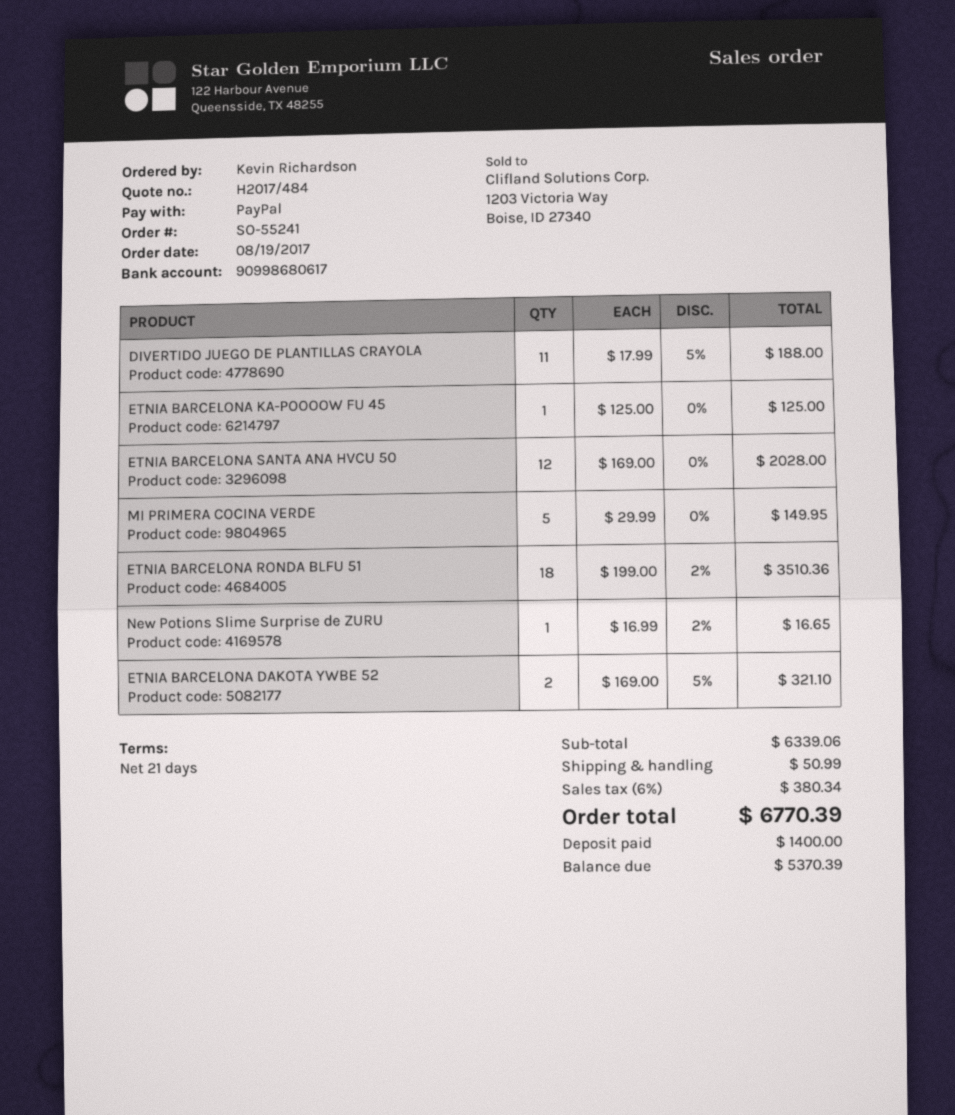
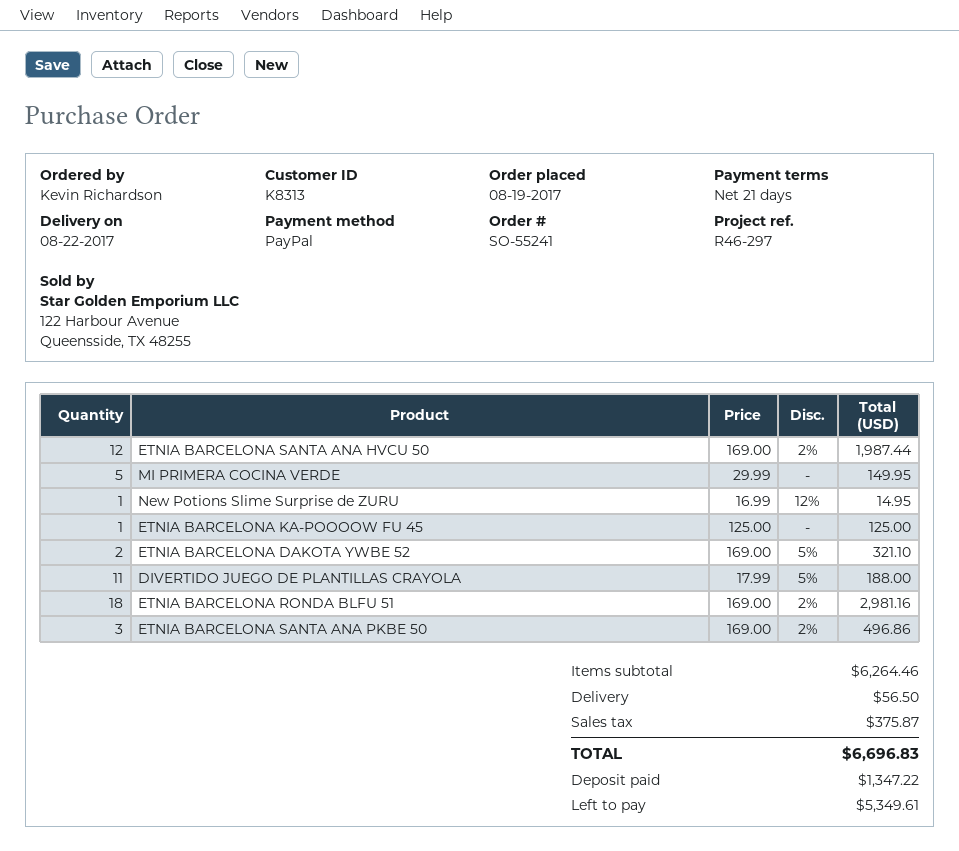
ETNIA BARCELONA SANTA ANA HVCU 50: 12 x 169.00 = 2028.00 -> 12 x 169.00 - 2% = 1987.44
ETNIA BARCELONA RONDA BLFU 51: 18 x 199.00 - 2% = 3510.36 -> 18 x 169.00 - 2% = 2981.16
New Potions Slime Surprise de ZURU: 1 x 16.99 - 2% = 16.65 -> 1 x 16.99 - 12% = 14.95
ETNIA BARCELONA SANTA ANA PKBE 50: none -> 3 x 169.00 - 2% = 496.86
subtotal: 6339.06 -> 6264.46
shipping: 50.99 -> 56.50
tax: 380.34 -> 375.87
total: 6770.39 -> 6696.83
deposit: 1400.00 -> 1347.22
balance: 5370.39 -> 5349.61

